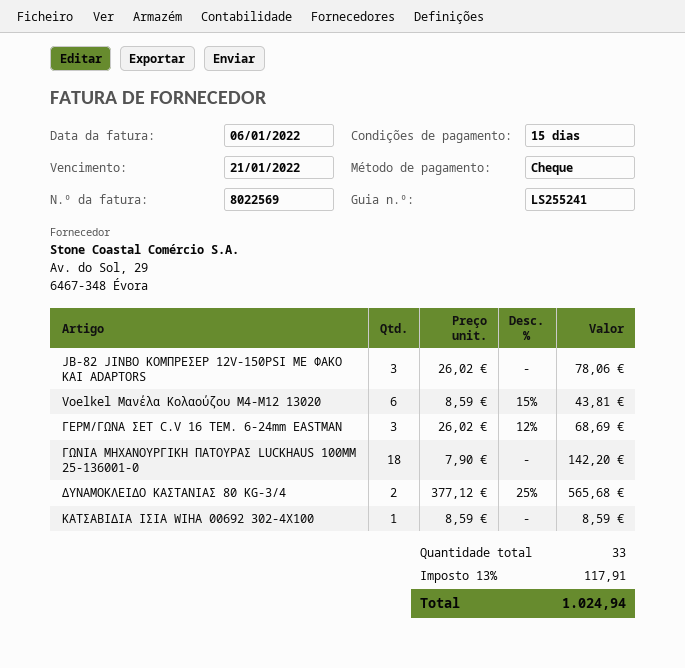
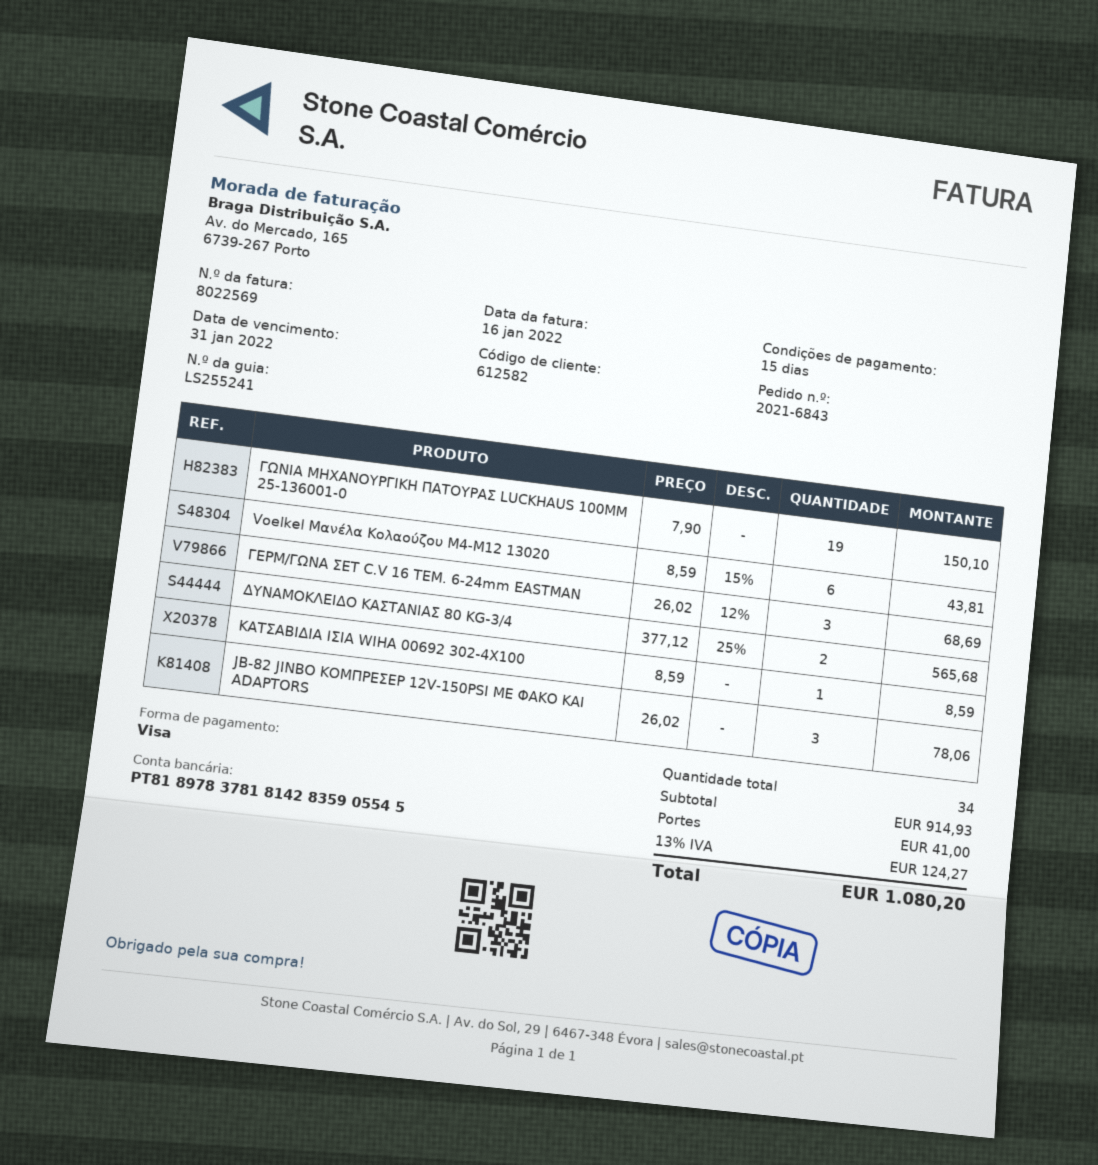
invoice date: 2022-01-06 -> 2022-01-16
due date: 2022-01-21 -> 2022-01-31
payment method: cheque -> Visa
ΓΩΝΙΑ ΜΗΧΑΝΟΥΡΓΙΚΗ ΠΑΤΟΥΡΑΣ LUCKHAUS 100MM 25-136001-0: 18 x 7.90 = 142.20 -> 19 x 7.90 = 150.10
total quantity: 33 -> 34
shipping: none -> 41.00
tax: 13% = 117.91 -> 13% = 124.27
total: 1024.94 -> 1080.20

